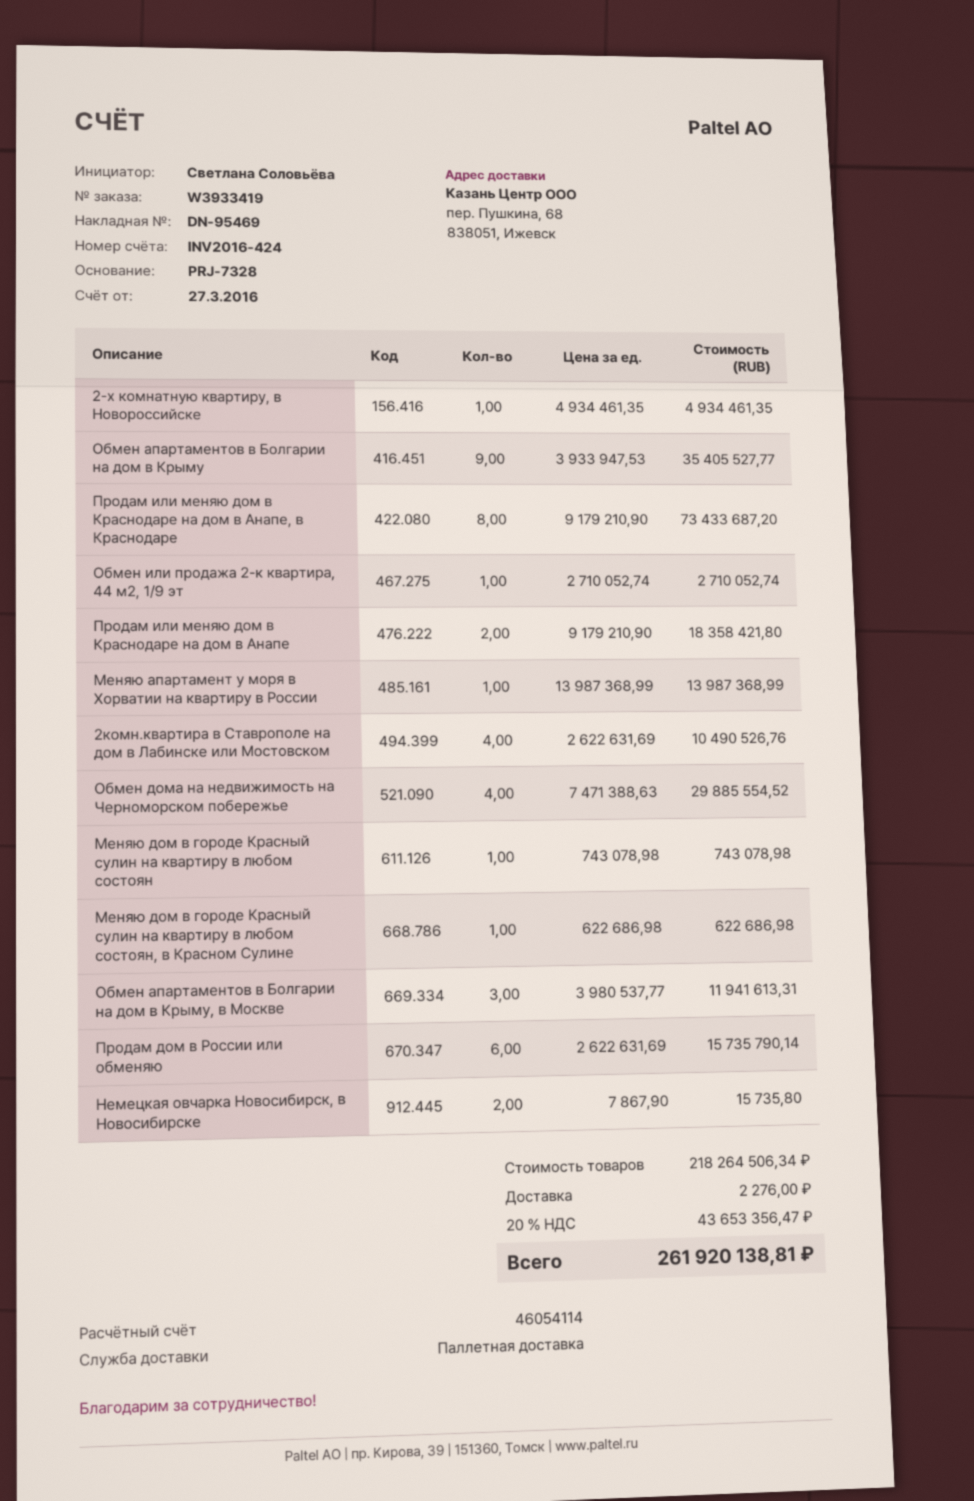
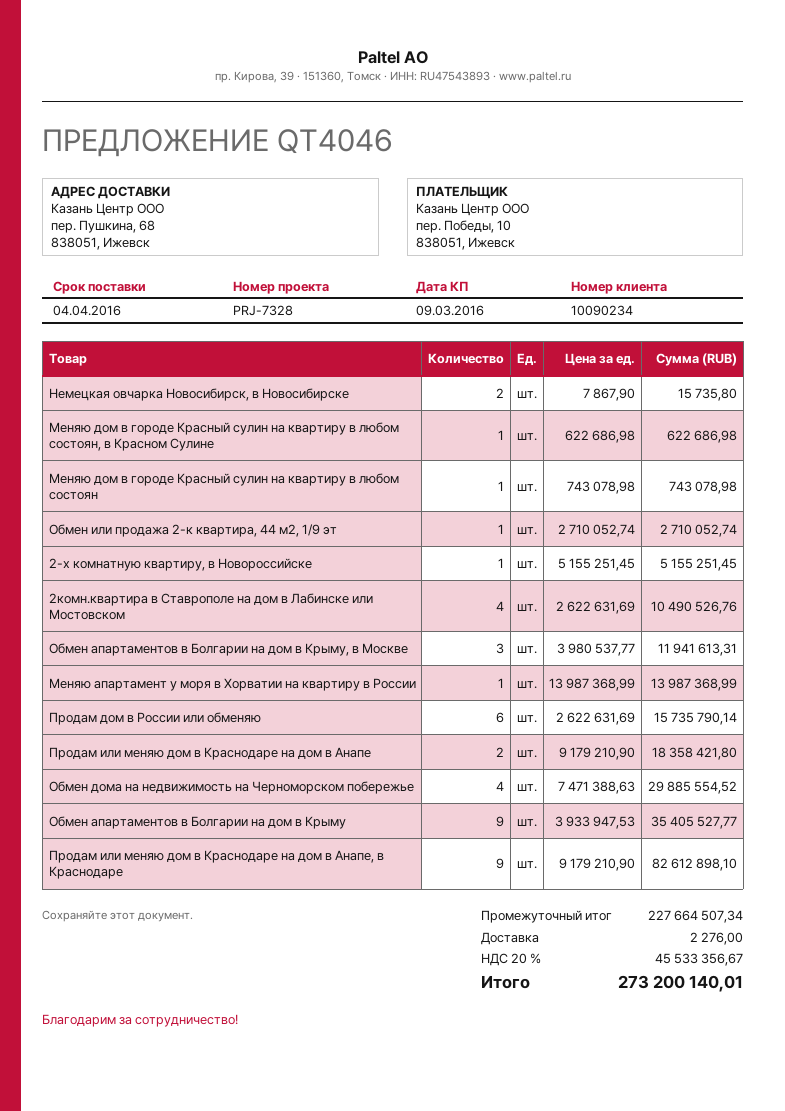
2-х комнатную квартиру, в Новороссийске: 1 x 4934461.35 = 4934461.35 -> 1 x 5155251.45 = 5155251.45
Продам или меняю дом в Краснодаре на дом в Анапе, в Краснодаре: 8 x 9179210.90 = 73433687.20 -> 9 x 9179210.90 = 82612898.10
subtotal: 218264506.34 -> 227664507.34
tax: 20% = 43653356.47 -> 20% = 45533356.67
total: 261920138.81 -> 273200140.01

